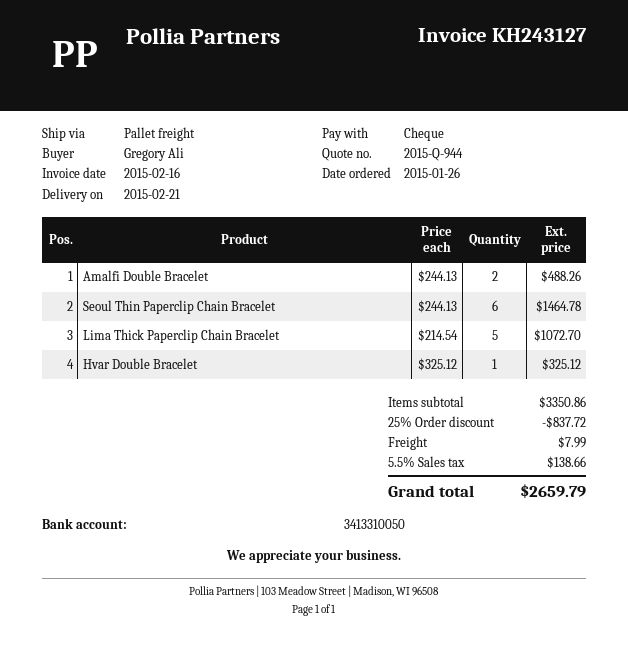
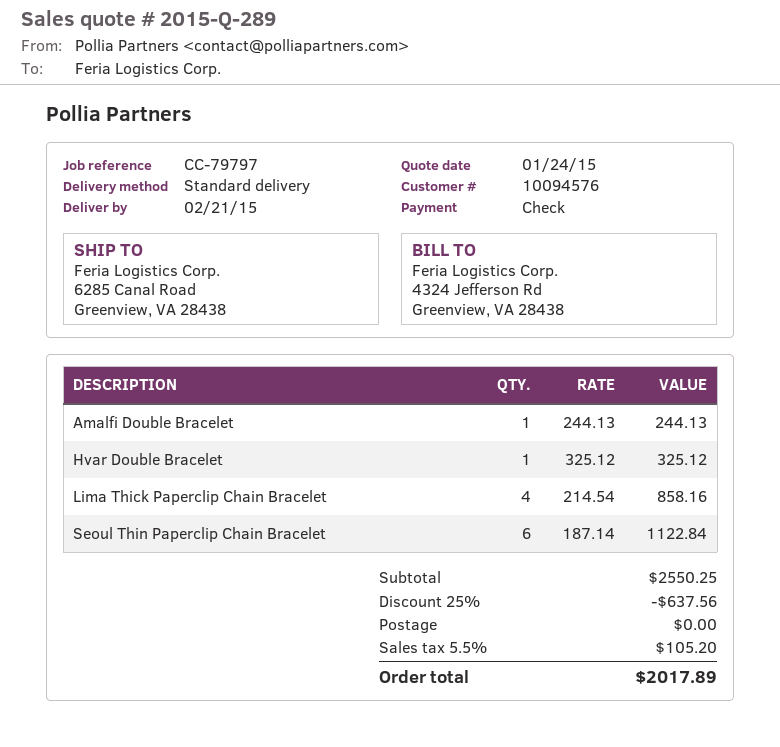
quote number: 2015-Q-944 -> 2015-Q-289
shipping method: pallet freight -> standard
Amalfi Double Bracelet: 2 x 244.13 = 488.26 -> 1 x 244.13 = 244.13
Seoul Thin Paperclip Chain Bracelet: 6 x 244.13 = 1464.78 -> 6 x 187.14 = 1122.84
Lima Thick Paperclip Chain Bracelet: 5 x 214.54 = 1072.70 -> 4 x 214.54 = 858.16
subtotal: 3350.86 -> 2550.25
discount: 25% = 837.72 -> 25% = 637.56
shipping: 7.99 -> 0.00
tax: 5.5% = 138.66 -> 5.5% = 105.20
total: 2659.79 -> 2017.89

